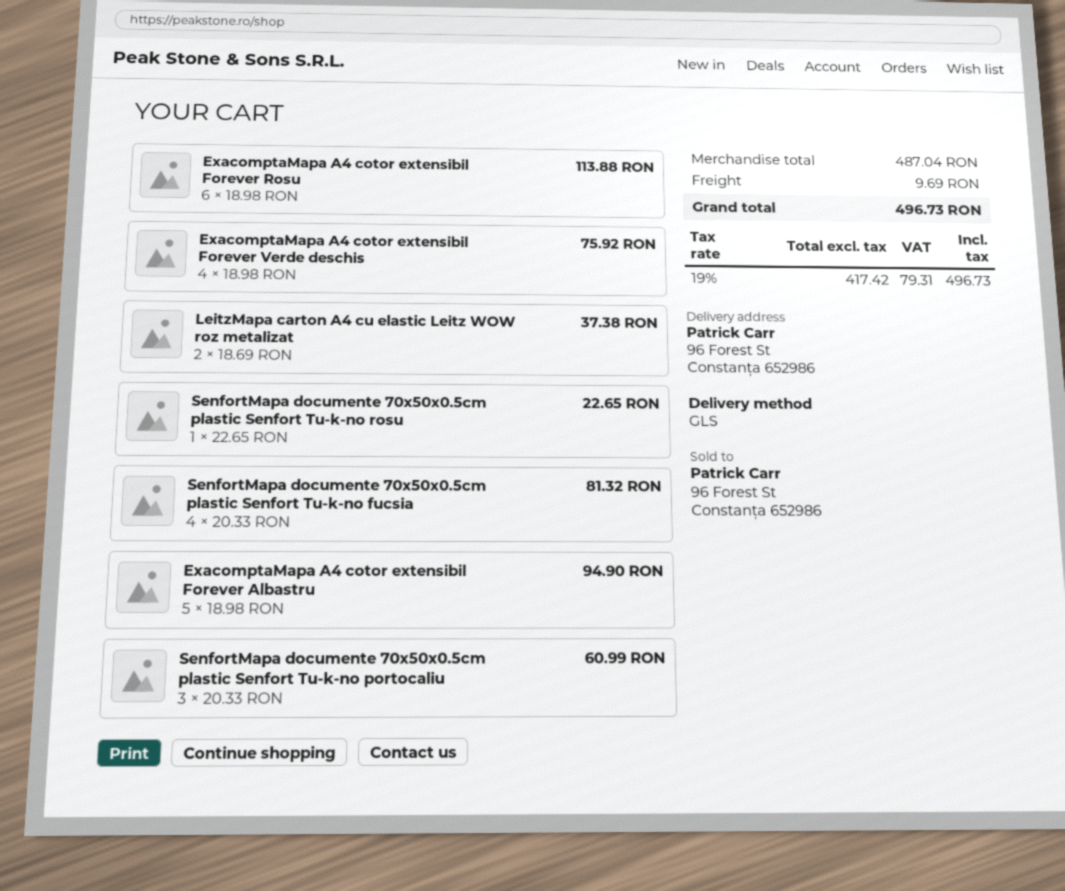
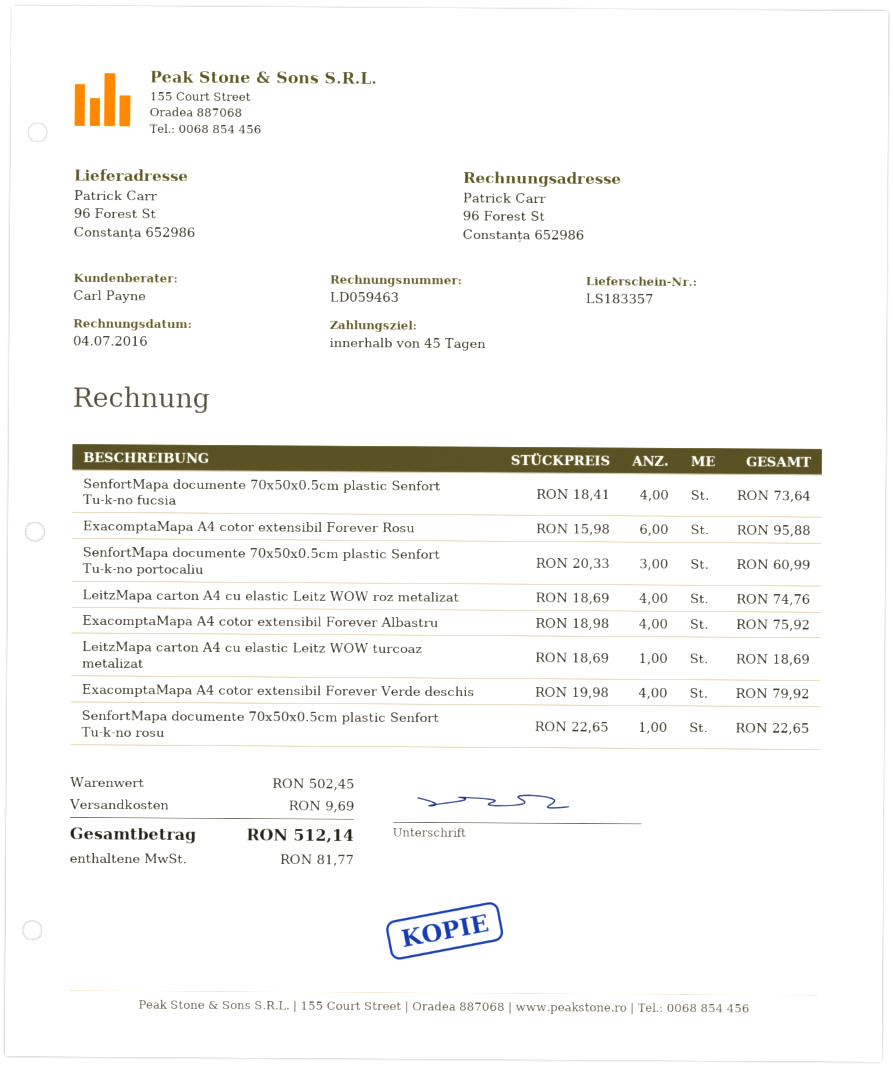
ExacomptaMapa A4 cotor extensibil Forever Rosu: 6 x 18.98 = 113.88 -> 6 x 15.98 = 95.88
ExacomptaMapa A4 cotor extensibil Forever Verde deschis: 4 x 18.98 = 75.92 -> 4 x 19.98 = 79.92
LeitzMapa carton A4 cu elastic Leitz WOW roz metalizat: 2 x 18.69 = 37.38 -> 4 x 18.69 = 74.76
SenfortMapa documente 70x50x0.5cm plastic Senfort Tu-k-no fucsia: 4 x 20.33 = 81.32 -> 4 x 18.41 = 73.64
ExacomptaMapa A4 cotor extensibil Forever Albastru: 5 x 18.98 = 94.90 -> 4 x 18.98 = 75.92
LeitzMapa carton A4 cu elastic Leitz WOW turcoaz metalizat: none -> 1 x 18.69 = 18.69
subtotal: 487.04 -> 502.45
tax: 79.31 -> 81.77
total: 496.73 -> 512.14

